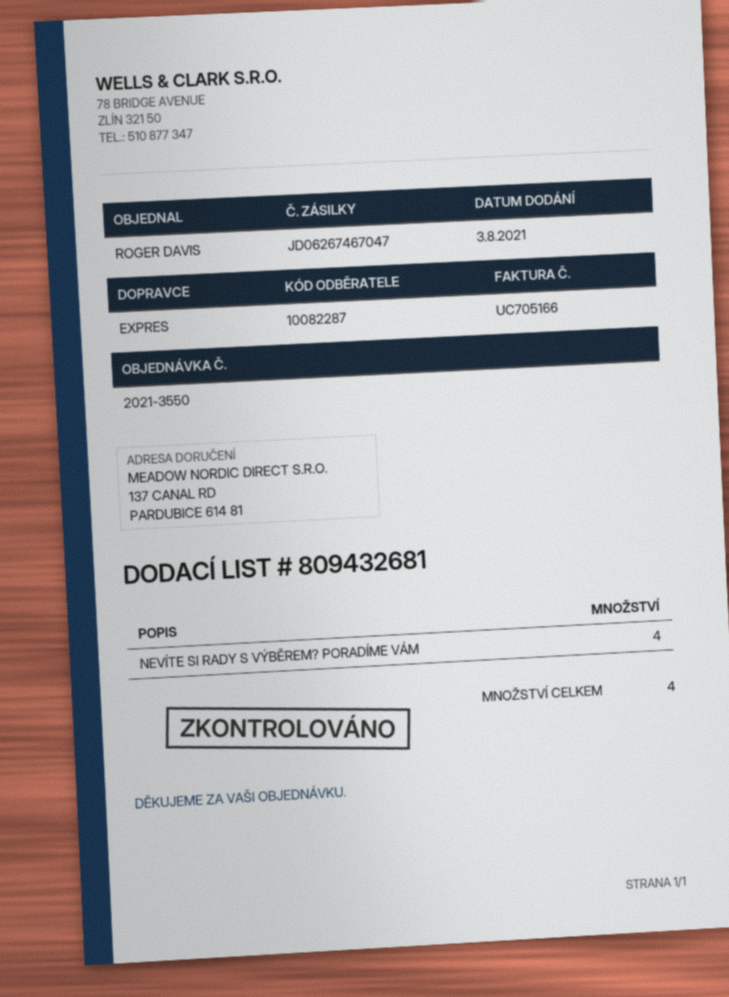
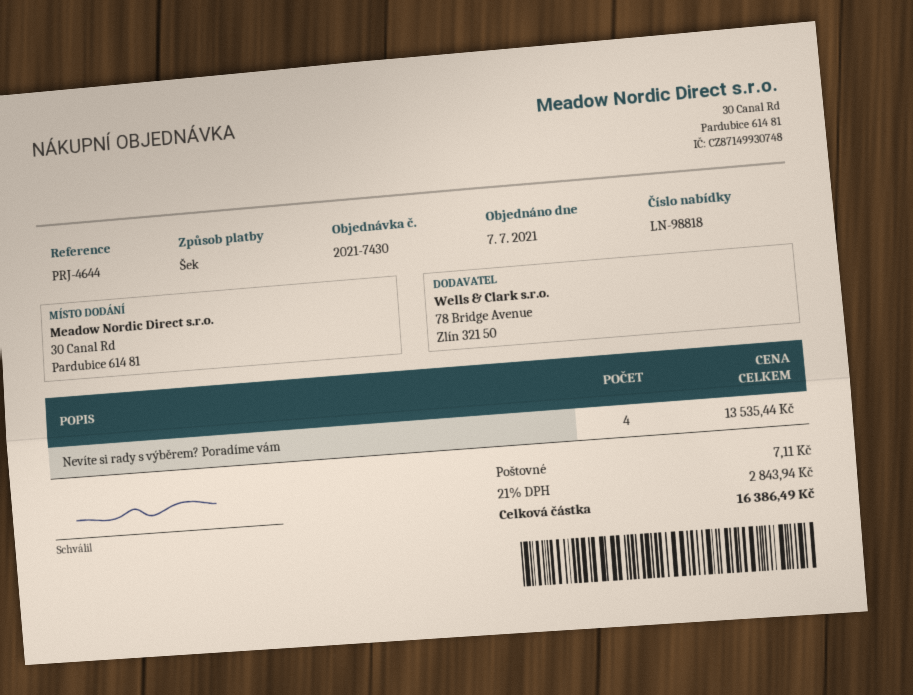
order number: 2021-3550 -> 2021-7430
ship to: 137 CANAL RD, PARDUBICE 614 81 -> 30 Canal Rd, Pardubice 614 81

